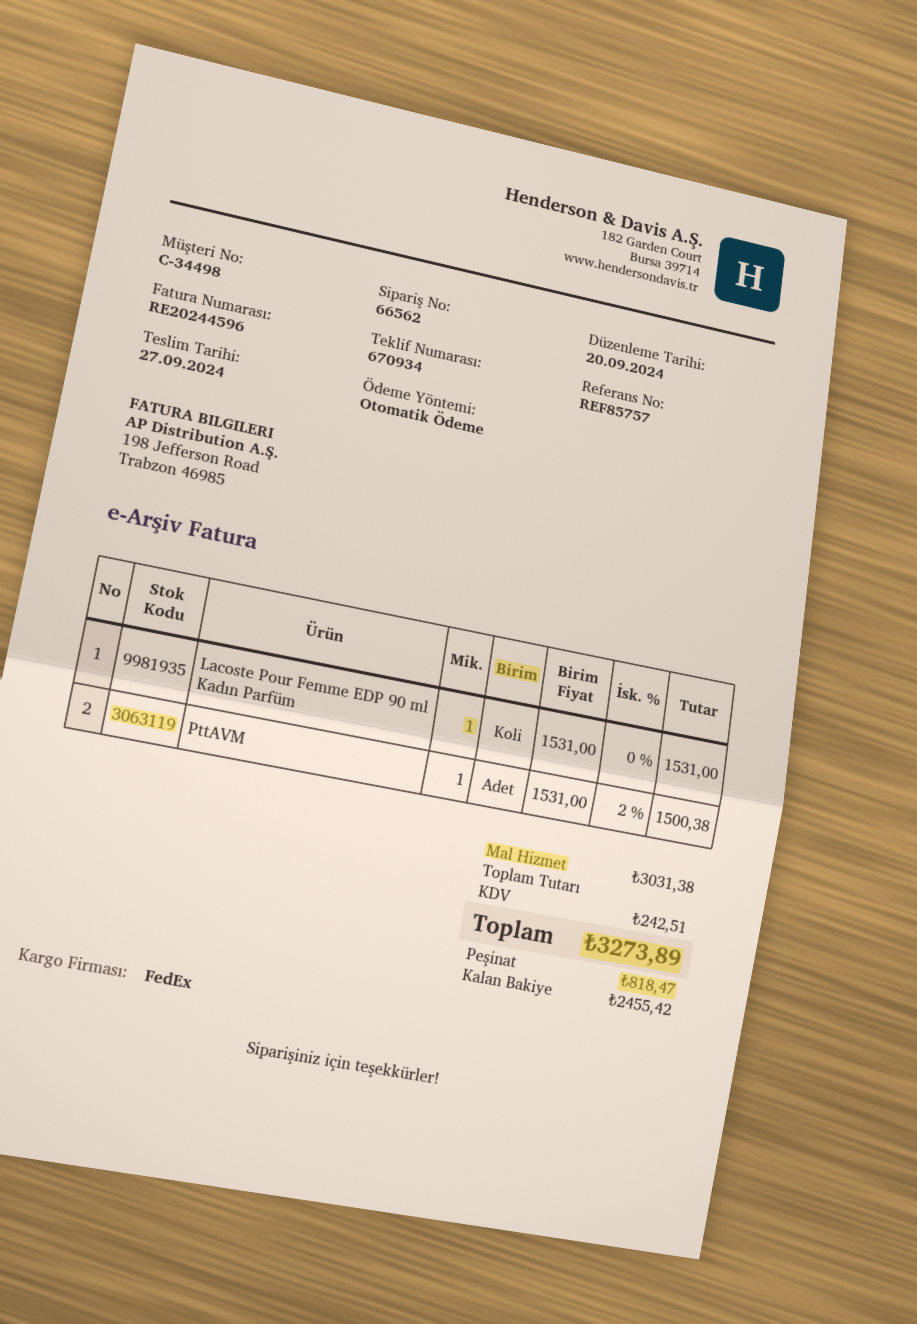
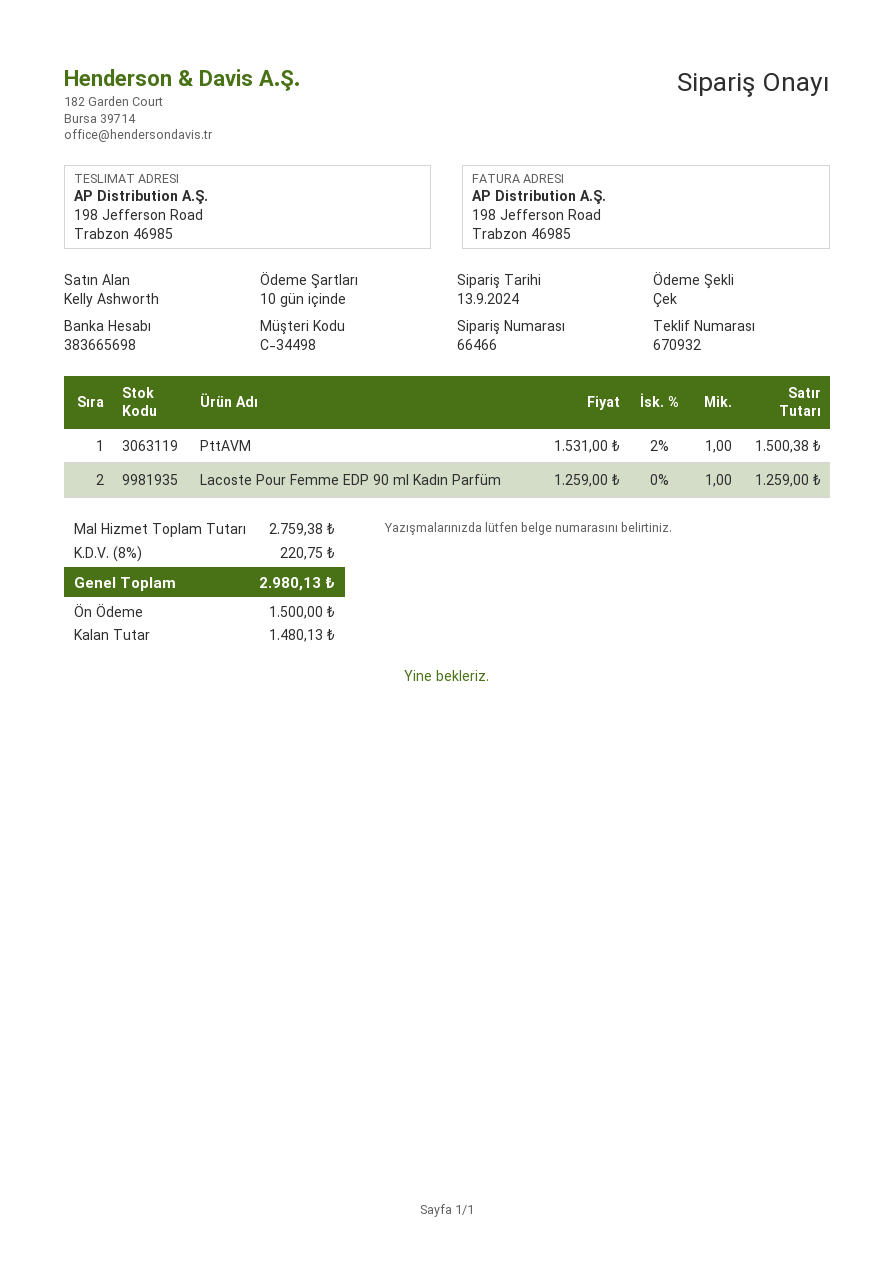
quote number: 670934 -> 670932
order number: 66562 -> 66466
payment method: direct debit -> cheque
Lacoste Pour Femme EDP 90 ml Kadın Parfüm: 1 x 1531.00 = 1531.00 -> 1 x 1259.00 = 1259.00
subtotal: 3031.38 -> 2759.38
tax: 242.51 -> 220.75
total: 3273.89 -> 2980.13
deposit: 818.47 -> 1500.00
balance: 2455.42 -> 1480.13

